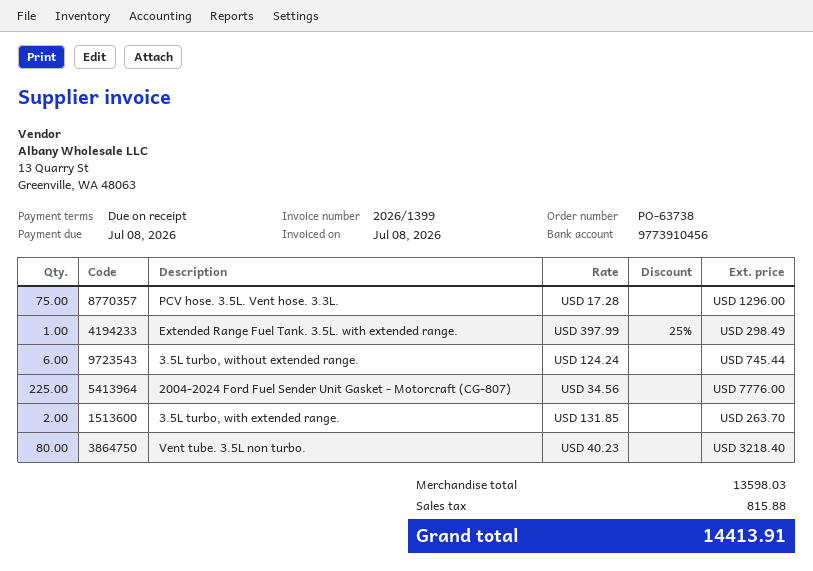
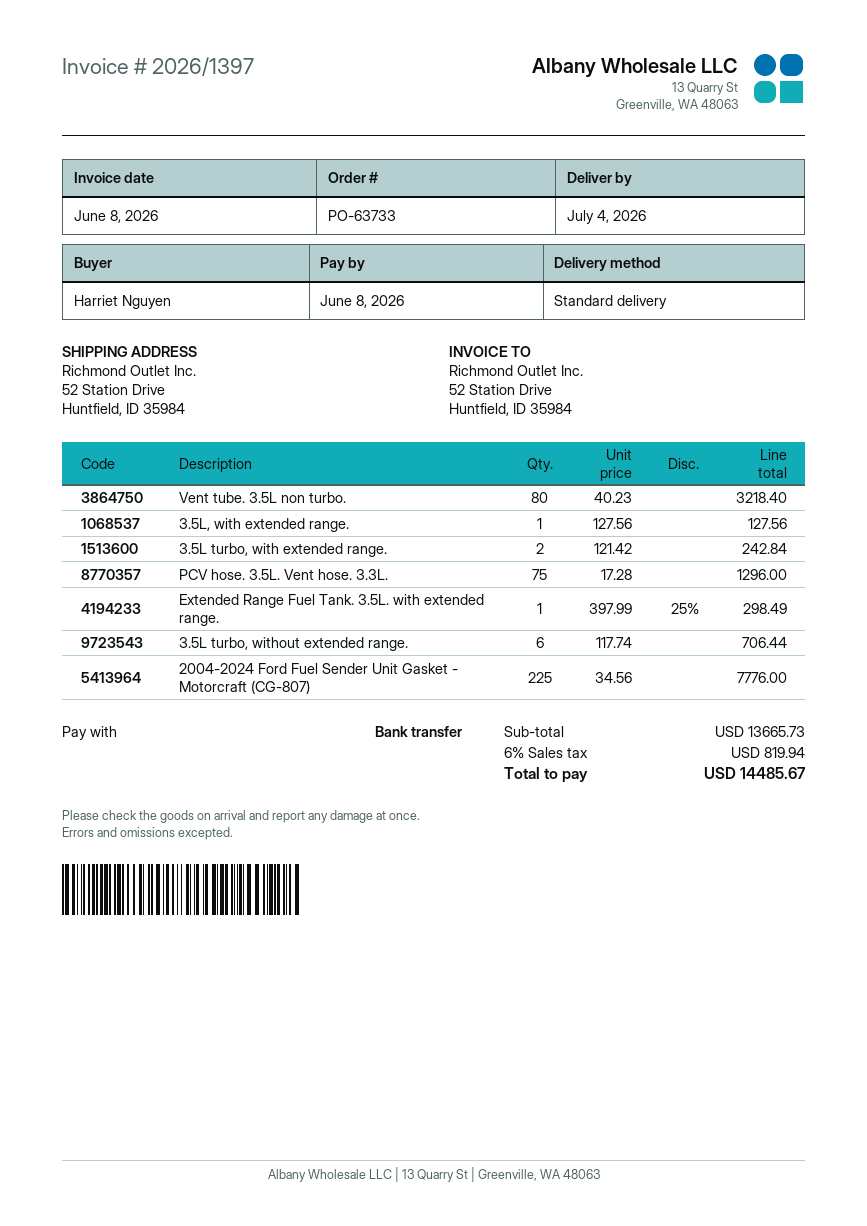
order number: PO-63738 -> PO-63733
invoice number: 2026/1399 -> 2026/1397
invoice date: 2026-07-08 -> 2026-06-08
due date: 2026-07-08 -> 2026-06-08
3.5L turbo, without extended range.: 6 x 124.24 = 745.44 -> 6 x 117.74 = 706.44
3.5L turbo, with extended range.: 2 x 131.85 = 263.70 -> 2 x 121.42 = 242.84
3.5L, with extended range.: none -> 1 x 127.56 = 127.56
subtotal: 13598.03 -> 13665.73
tax: 815.88 -> 819.94
total: 14413.91 -> 14485.67

